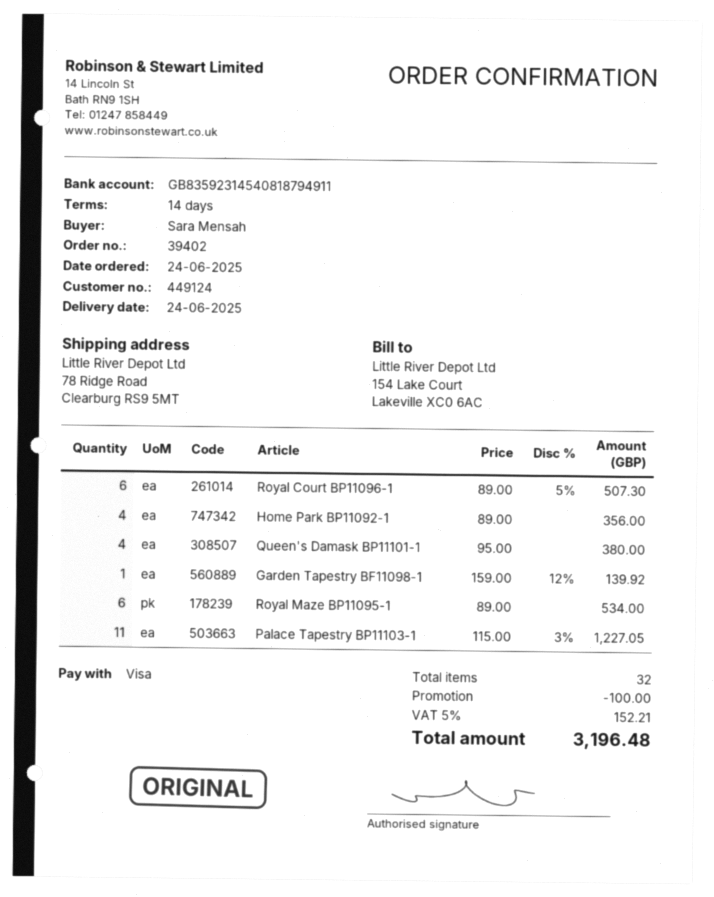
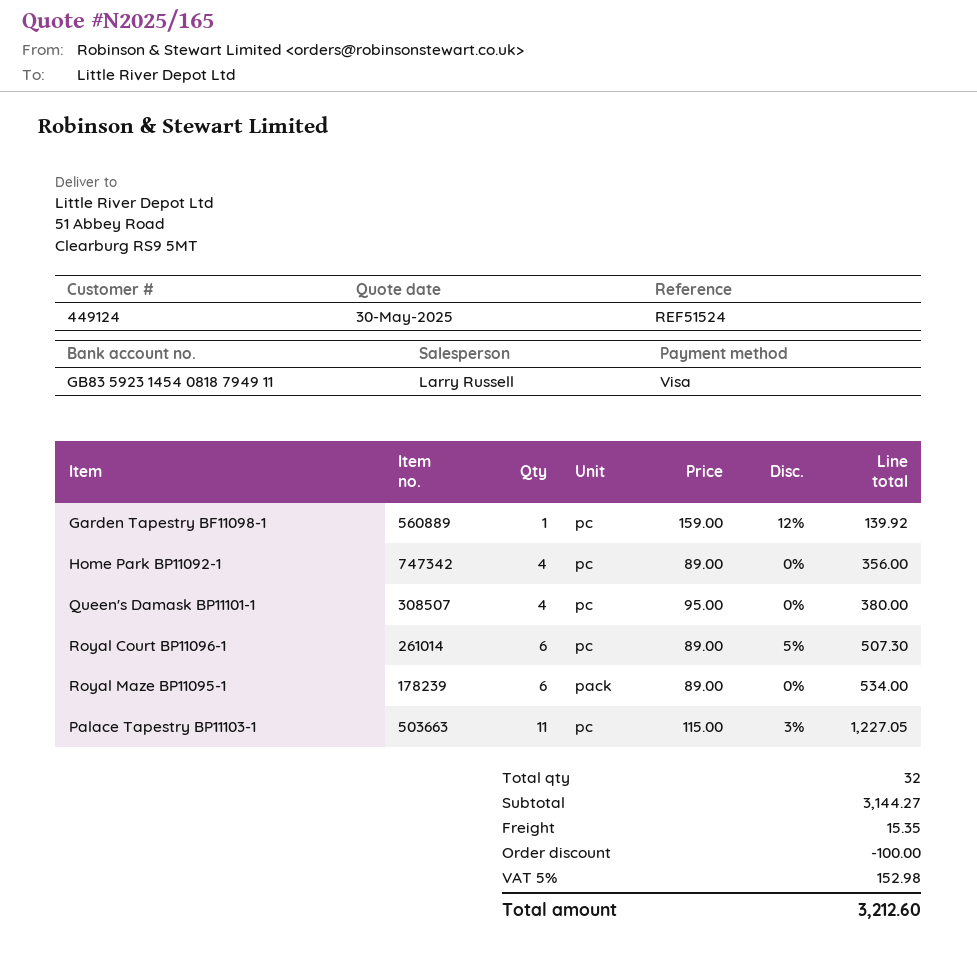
ship to: 78 Ridge Road, Clearburg RS9 5MT -> 51 Abbey Road, Clearburg RS9 5MT
shipping: none -> 15.35
tax: 5% = 152.21 -> 5% = 152.98
total: 3196.48 -> 3212.60

